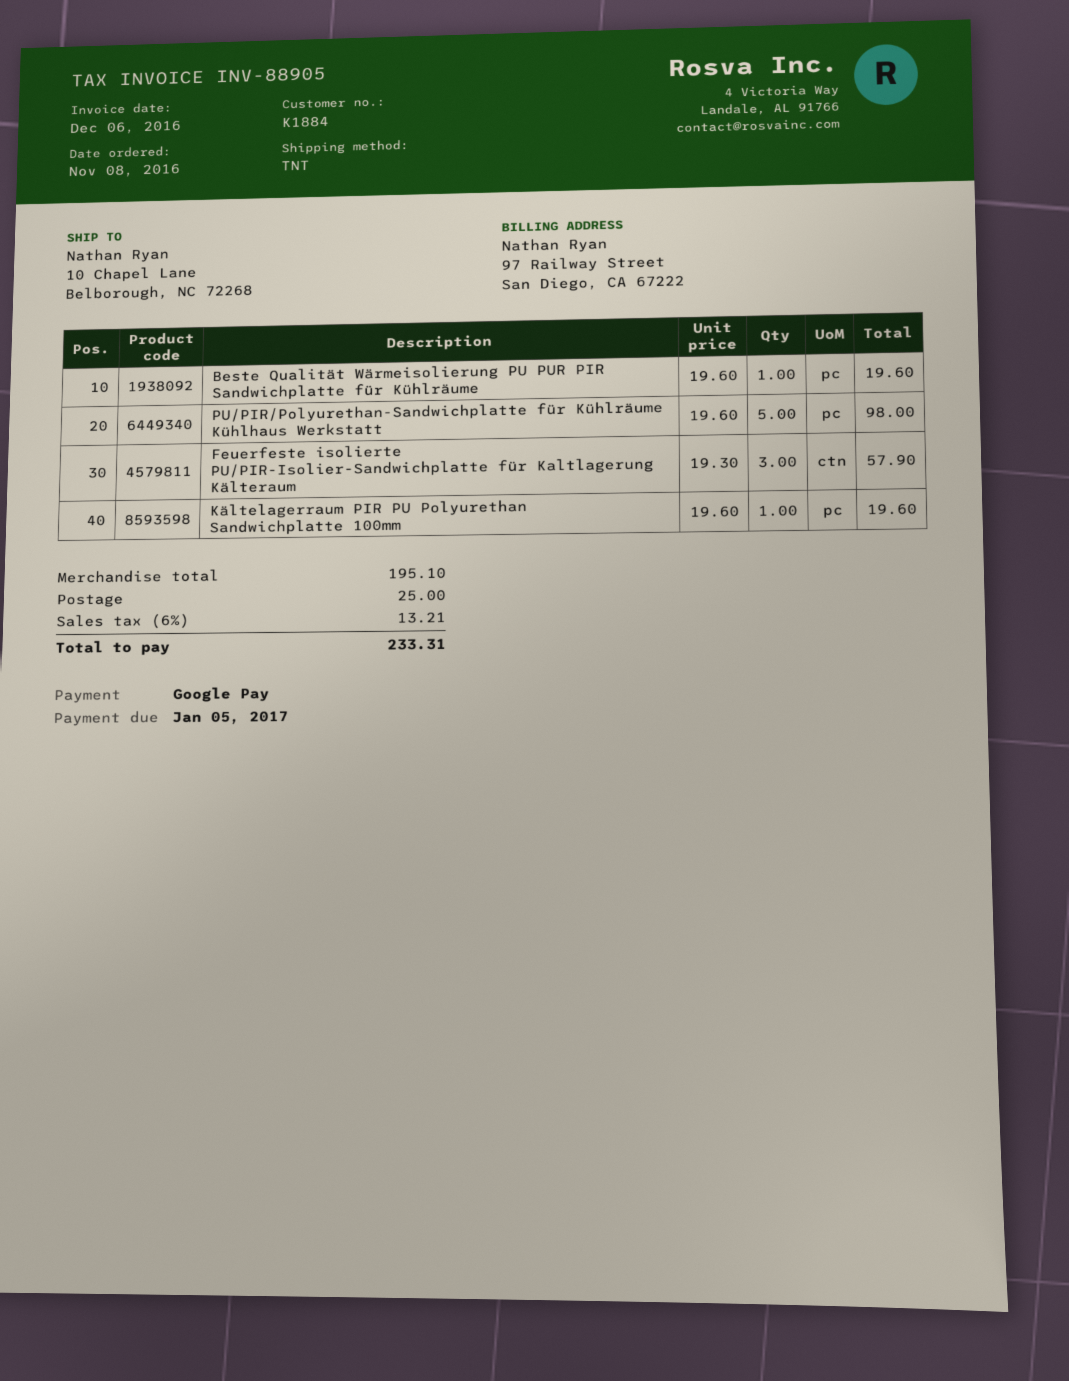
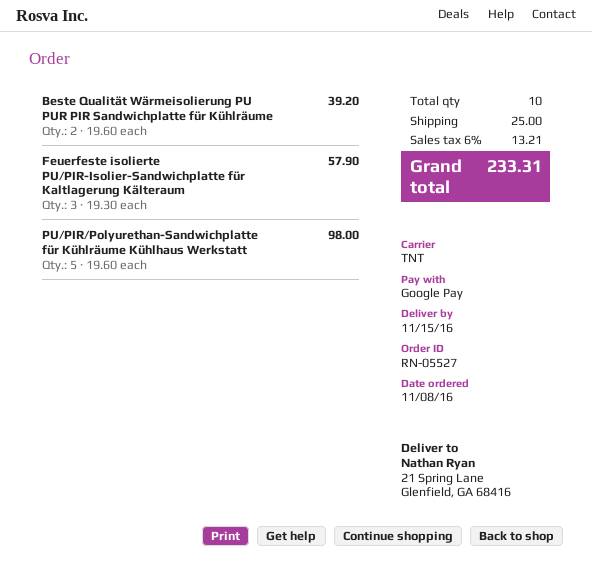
ship to: 10 Chapel Lane, Belborough, NC 72268 -> 21 Spring Lane, Glenfield, GA 68416
Beste Qualität Wärmeisolierung PU PUR PIR Sandwichplatte für Kühlräume: 1 x 19.60 = 19.60 -> 2 x 19.60 = 39.20
Kältelagerraum PIR PU Polyurethan Sandwichplatte 100mm: 1 x 19.60 = 19.60 -> none

